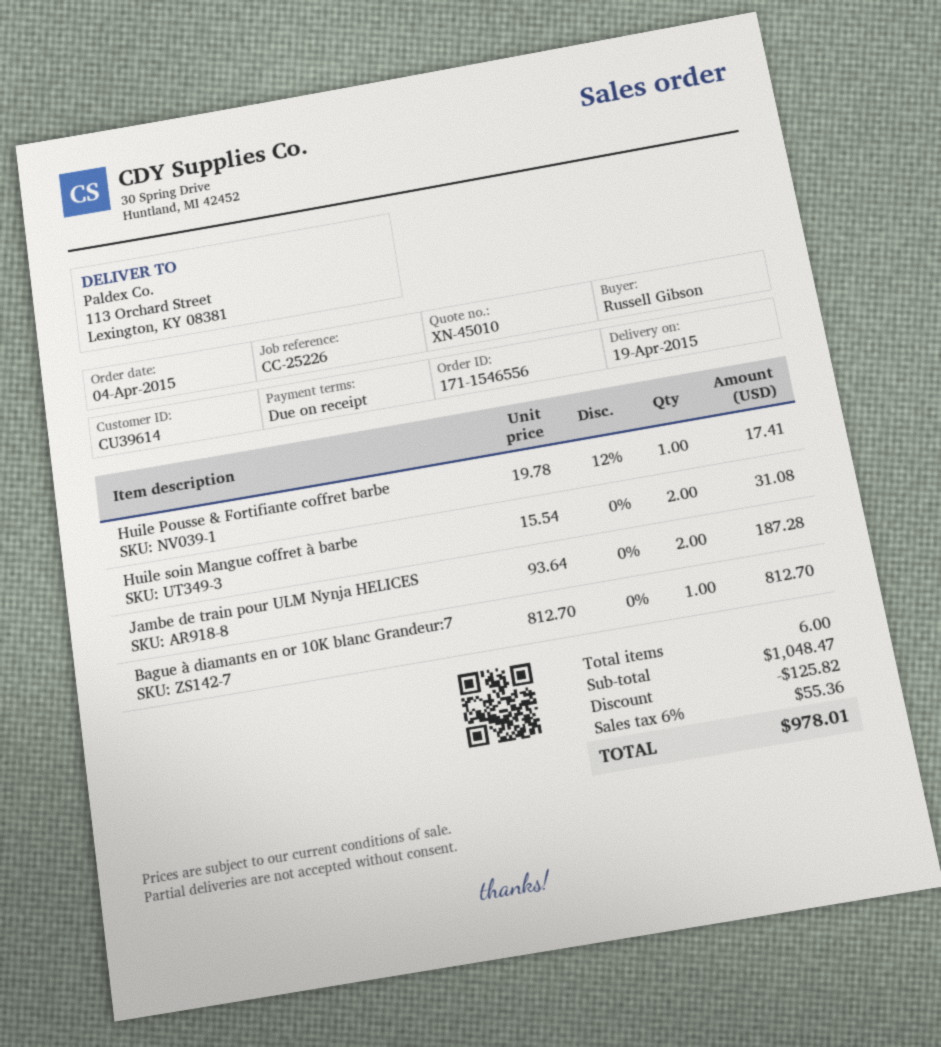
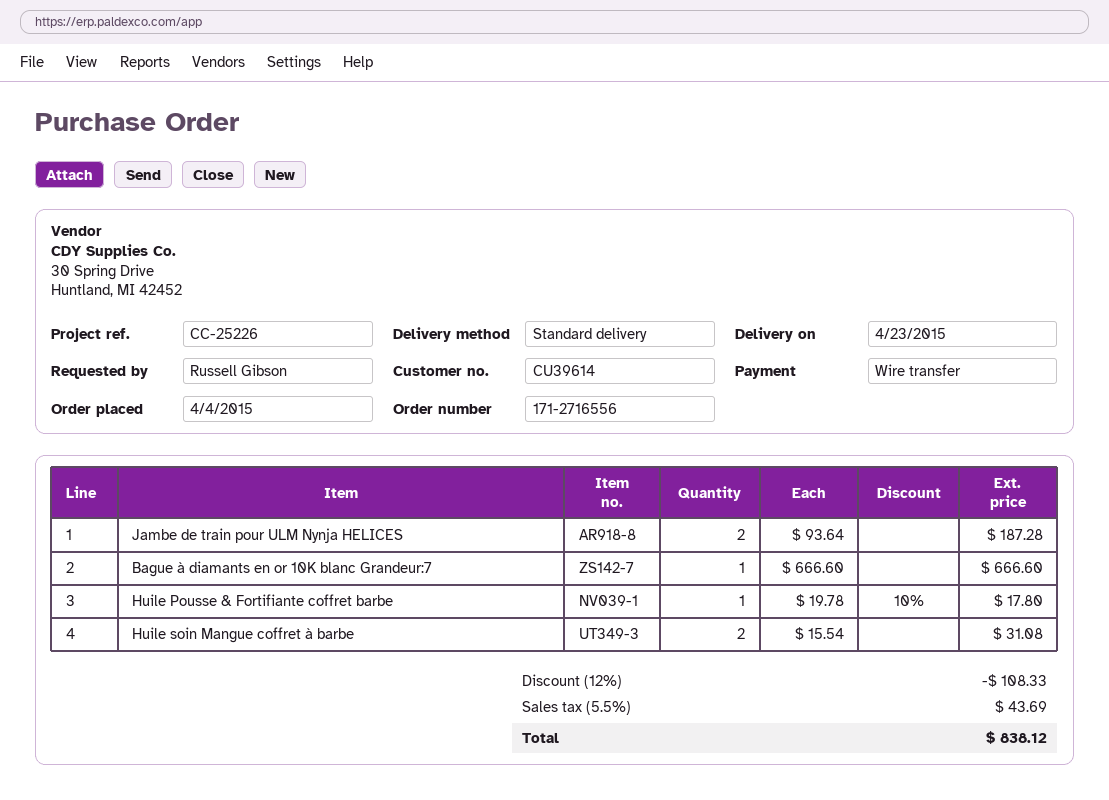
order number: 171-1546556 -> 171-2716556
delivery date: 2015-04-19 -> 2015-04-23
Huile Pousse & Fortifiante coffret barbe: 1 x 19.78 - 12% = 17.41 -> 1 x 19.78 - 10% = 17.80
Bague à diamants en or 10K blanc Grandeur:7: 1 x 812.70 = 812.70 -> 1 x 666.60 = 666.60
discount: 125.82 -> 108.33
tax: 6% = 55.36 -> 5.5% = 43.69
total: 978.01 -> 838.12

